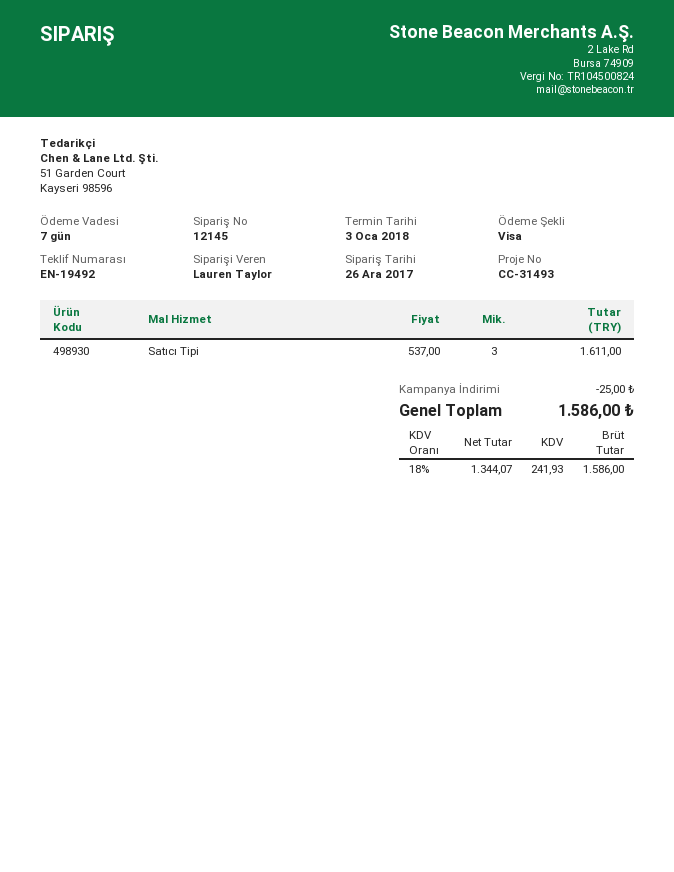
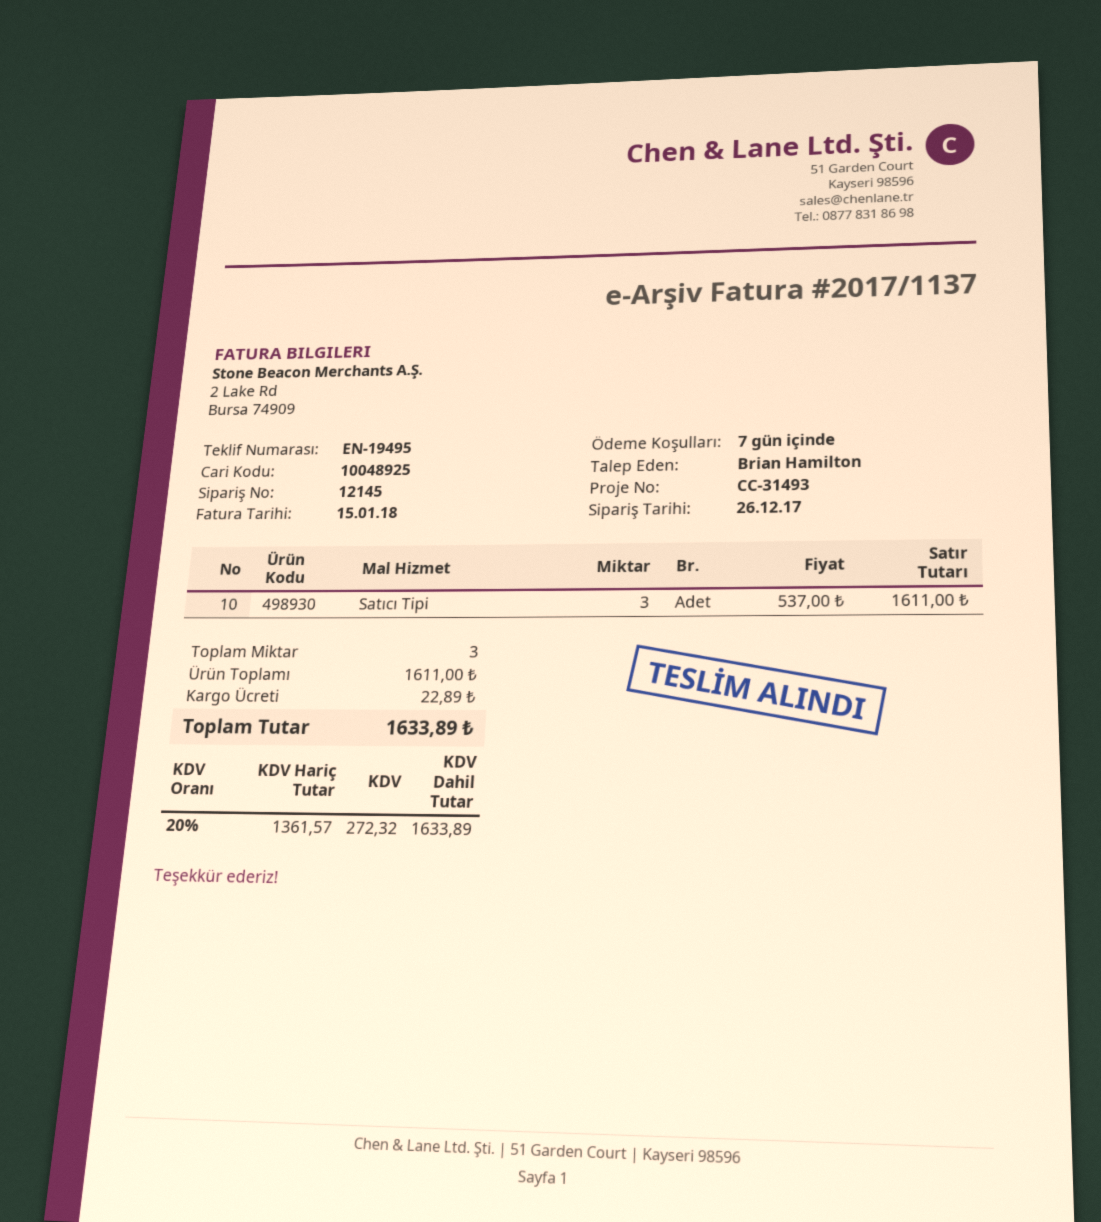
quote number: EN-19492 -> EN-19495
ordered by: Lauren Taylor -> Brian Hamilton
discount: 25.00 -> none
shipping: none -> 22.89
net: 1344.07 -> 1361.57
tax: 18% = 241.93 -> 20% = 272.32
total: 1586.00 -> 1633.89

